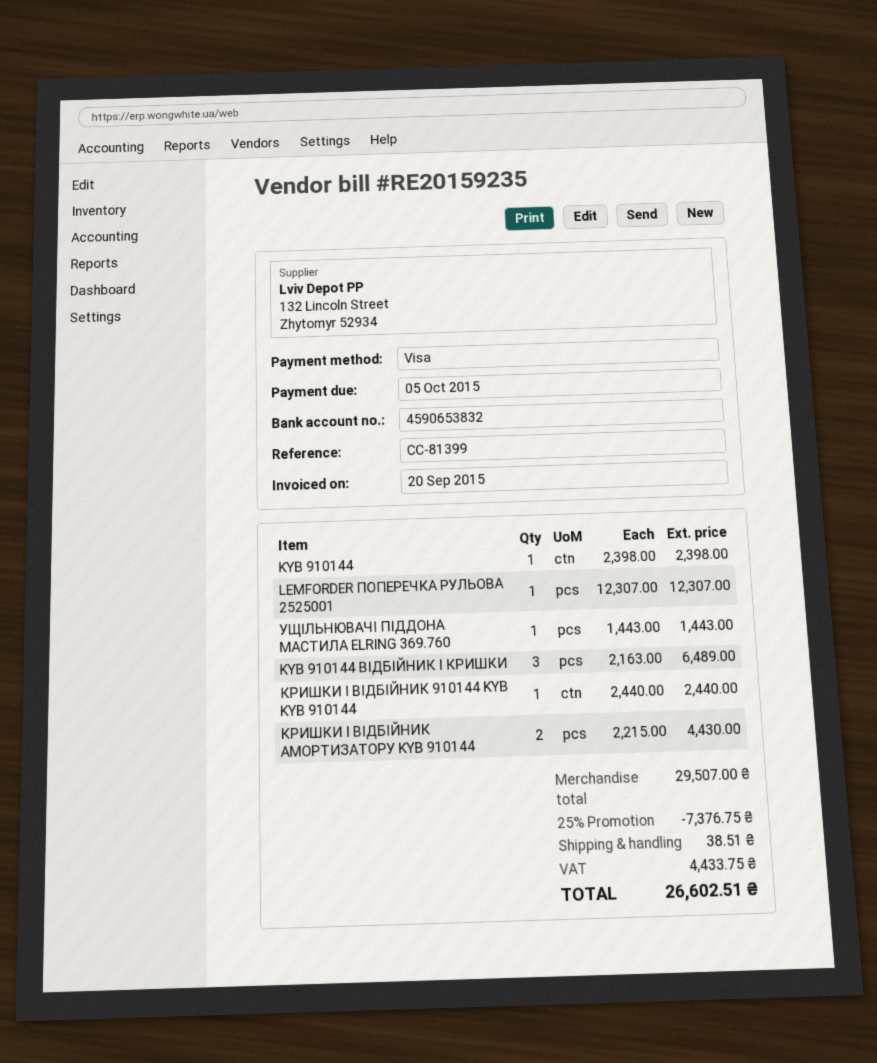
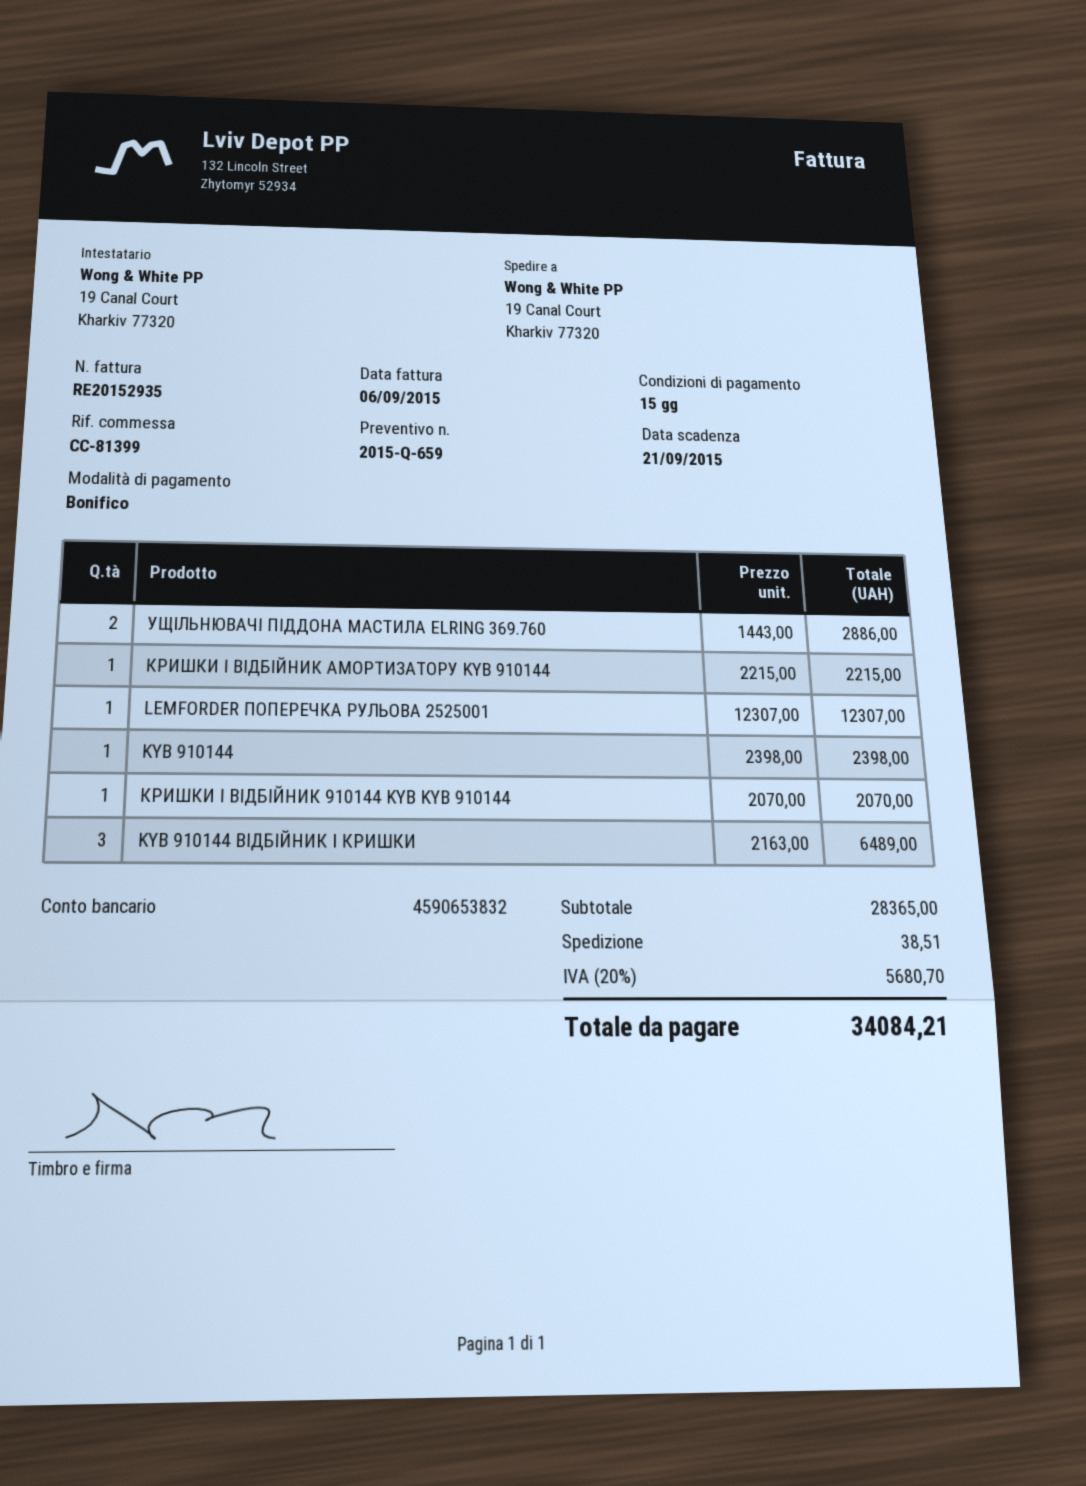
invoice number: RE20159235 -> RE20152935
invoice date: 2015-09-20 -> 2015-09-06
due date: 2015-10-05 -> 2015-09-21
payment method: Visa -> bank transfer
УЩІЛЬНЮВАЧІ ПІДДОНА МАСТИЛА ELRING 369.760: 1 x 1443.00 = 1443.00 -> 2 x 1443.00 = 2886.00
КРИШКИ I ВІДБІЙНИК 910144 KYB KYB 910144: 1 x 2440.00 = 2440.00 -> 1 x 2070.00 = 2070.00
КРИШКИ I ВІДБІЙНИК АМОРТИЗАТОРУ KYB 910144: 2 x 2215.00 = 4430.00 -> 1 x 2215.00 = 2215.00
subtotal: 29507.00 -> 28365.00
discount: 25% = 7376.75 -> none
tax: 4433.75 -> 5680.70
total: 26602.51 -> 34084.21

